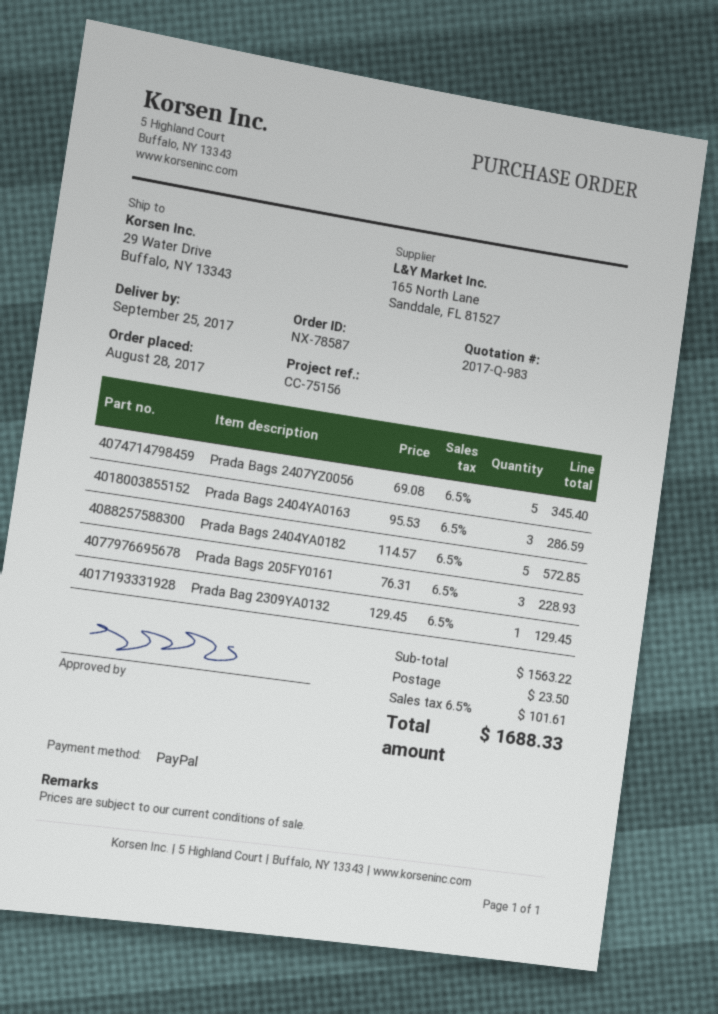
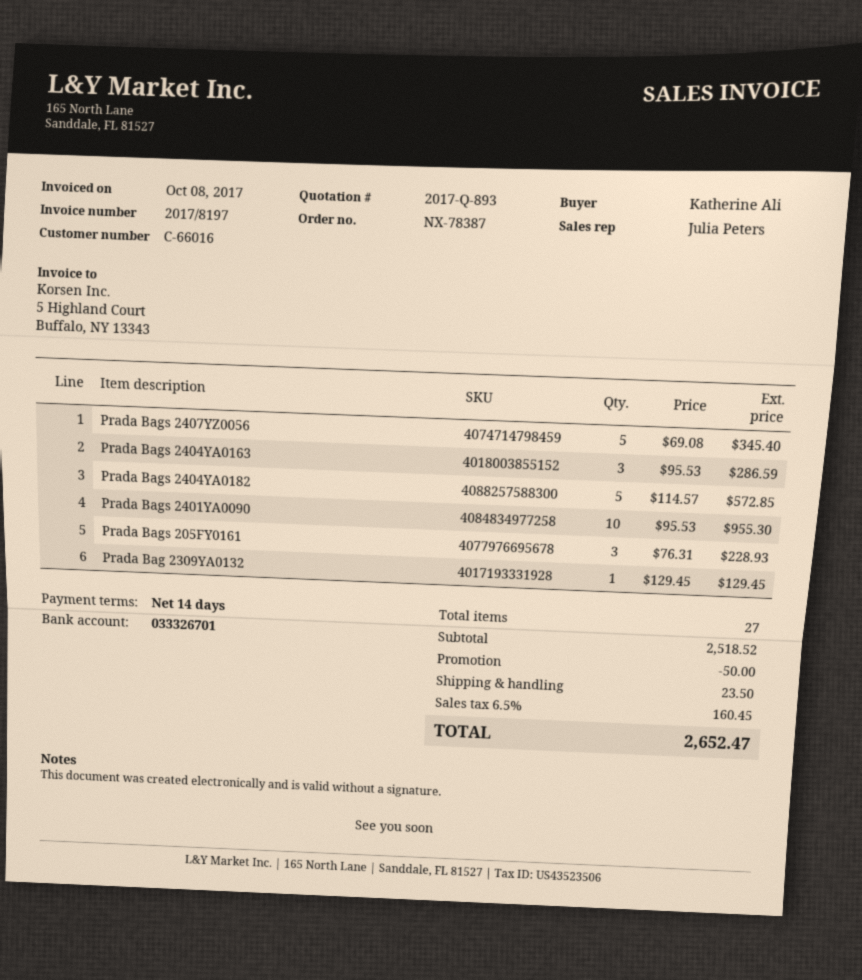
quote number: 2017-Q-983 -> 2017-Q-893
order number: NX-78587 -> NX-78387
Prada Bags 2401YA0090: none -> 10 x 95.53 = 955.30
subtotal: 1563.22 -> 2518.52
discount: none -> 50.00
tax: 6.5% = 101.61 -> 6.5% = 160.45
total: 1688.33 -> 2652.47

